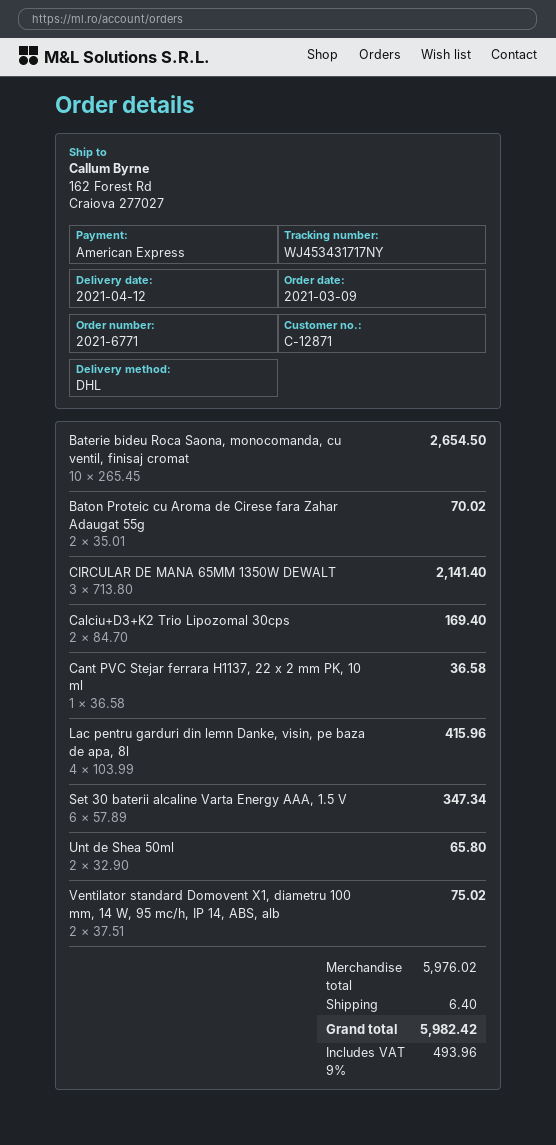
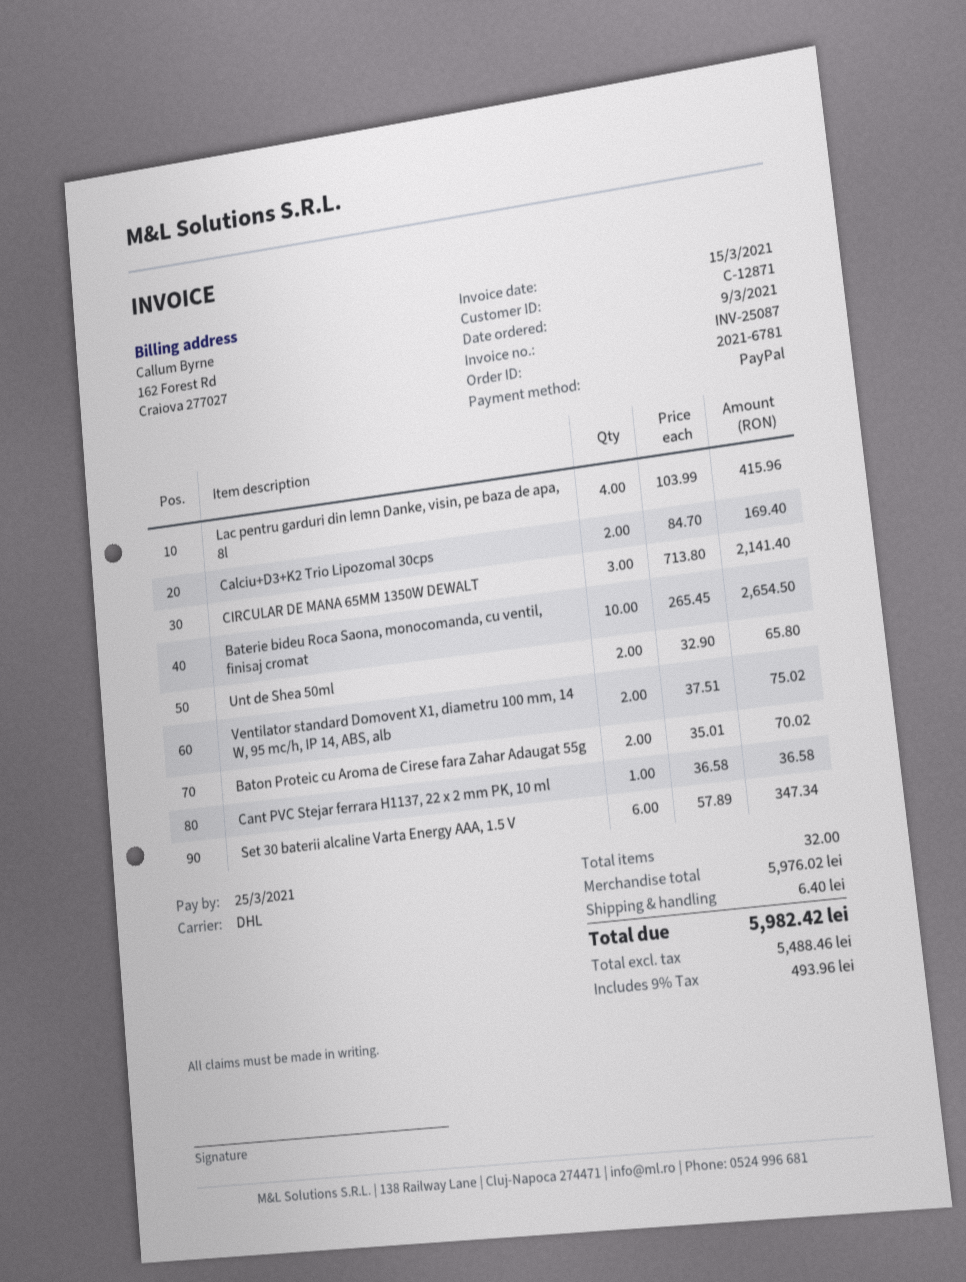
order number: 2021-6771 -> 2021-6781
payment method: American Express -> PayPal

